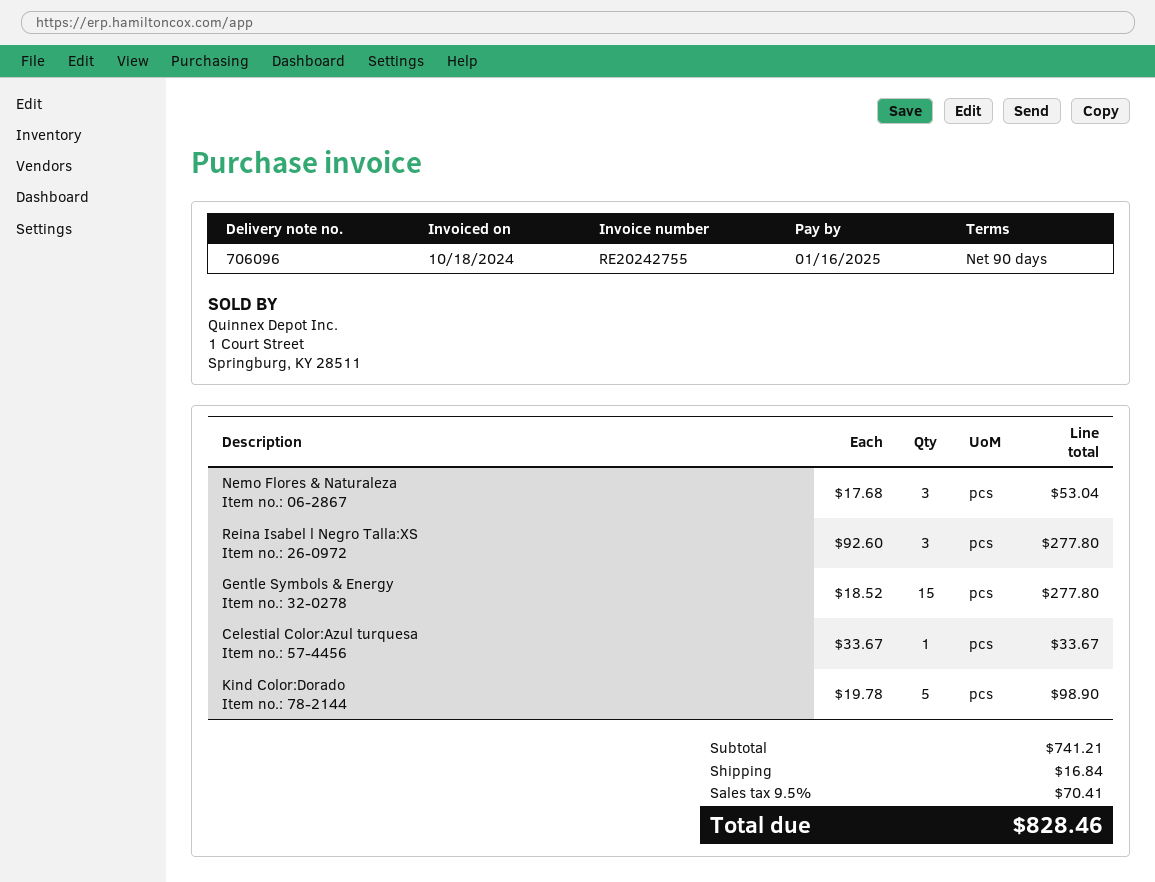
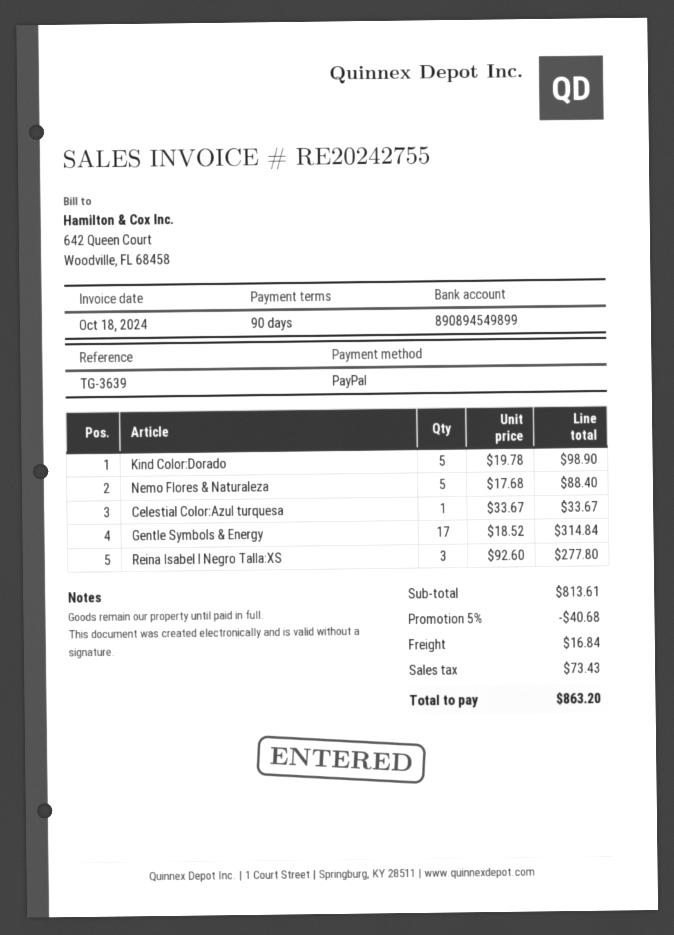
Nemo Flores & Naturaleza: 3 x 17.68 = 53.04 -> 5 x 17.68 = 88.40
Gentle Symbols & Energy: 15 x 18.52 = 277.80 -> 17 x 18.52 = 314.84
subtotal: 741.21 -> 813.61
discount: none -> 5% = 40.68
tax: 70.41 -> 73.43
total: 828.46 -> 863.20

